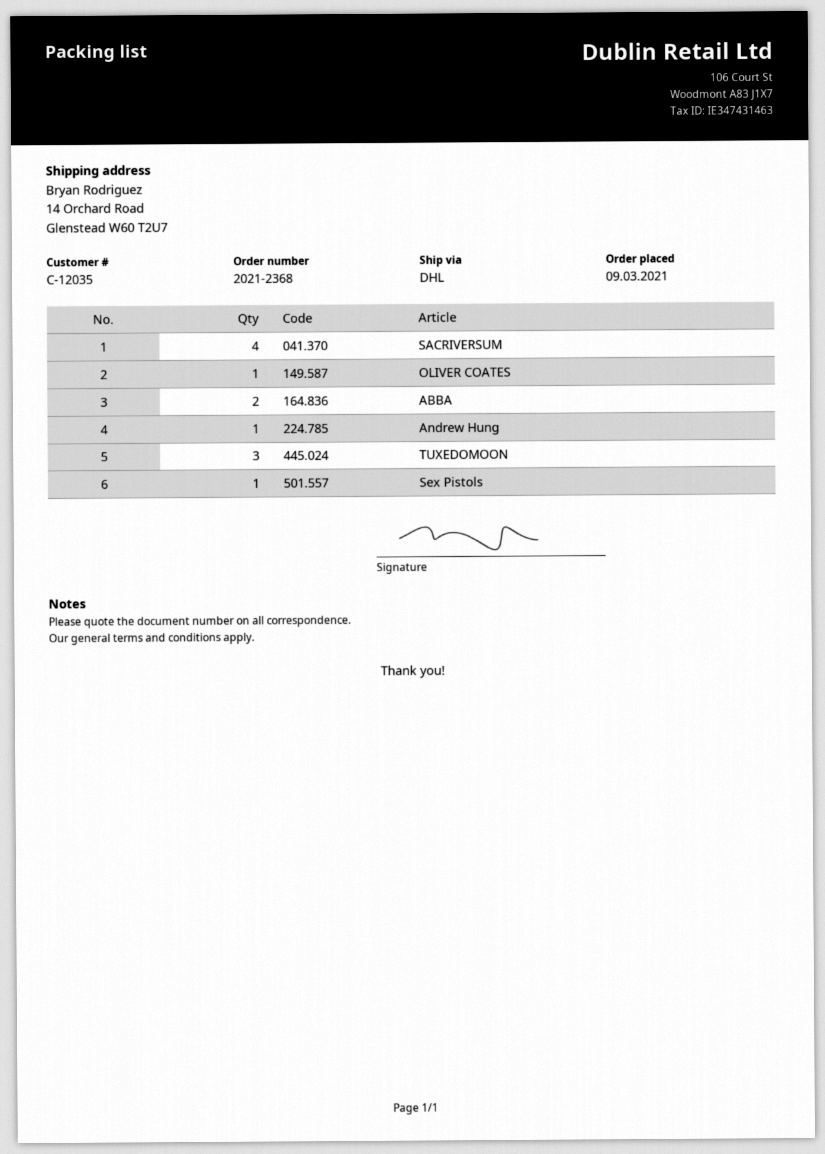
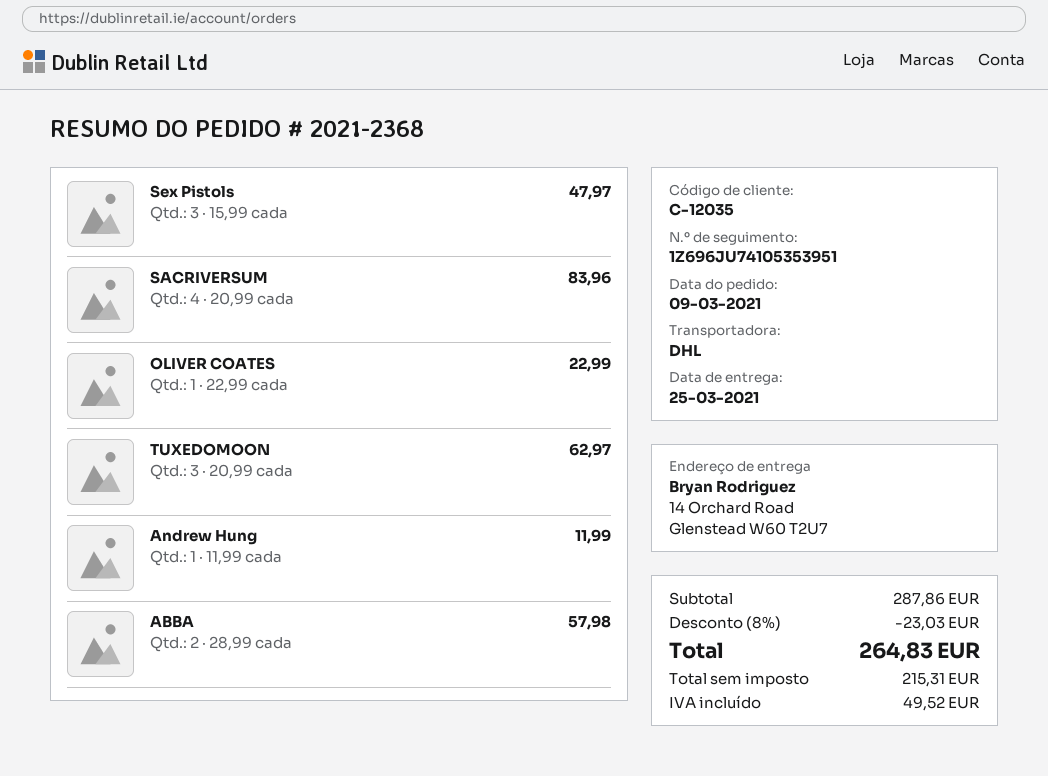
Sex Pistols: 1 -> 3

